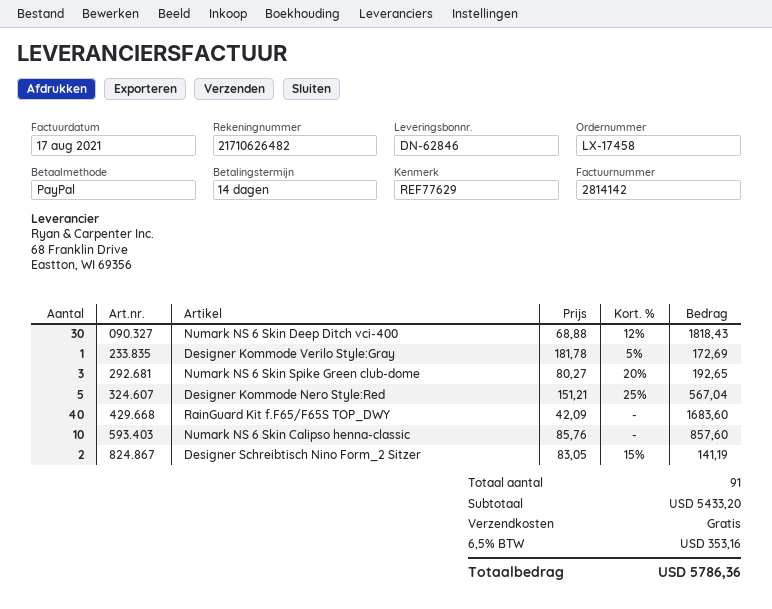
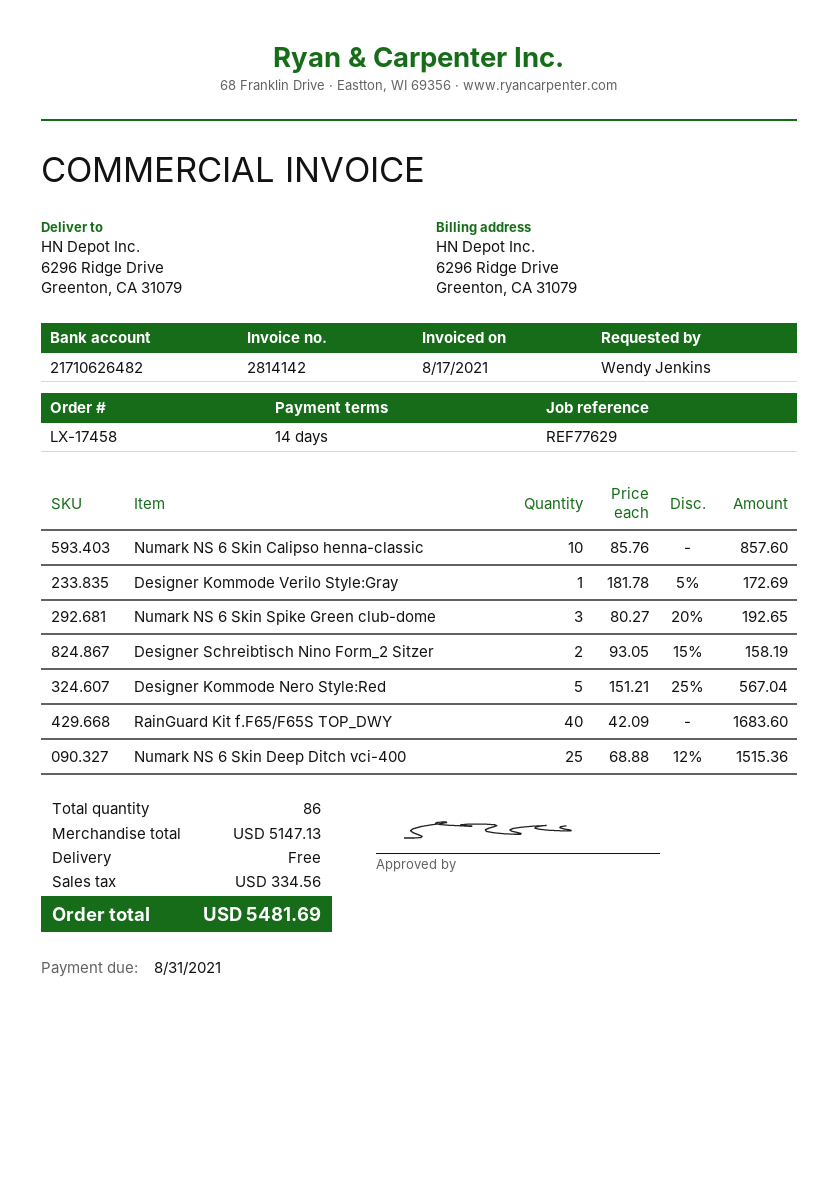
Numark NS 6 Skin Deep Ditch vci-400: 30 x 68.88 - 12% = 1818.43 -> 25 x 68.88 - 12% = 1515.36
Designer Schreibtisch Nino Form_2 Sitzer: 2 x 83.05 - 15% = 141.19 -> 2 x 93.05 - 15% = 158.19
total quantity: 91 -> 86
subtotal: 5433.20 -> 5147.13
tax: 353.16 -> 334.56
total: 5786.36 -> 5481.69

